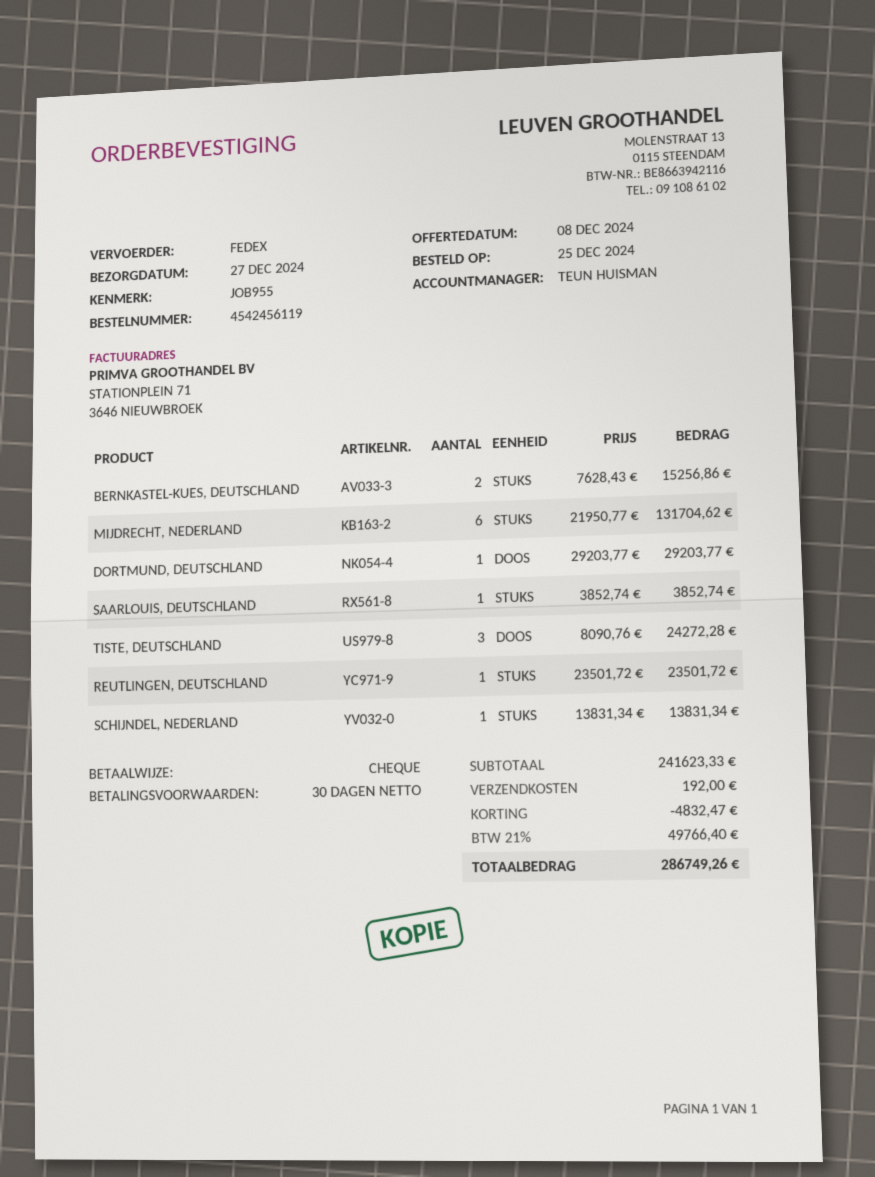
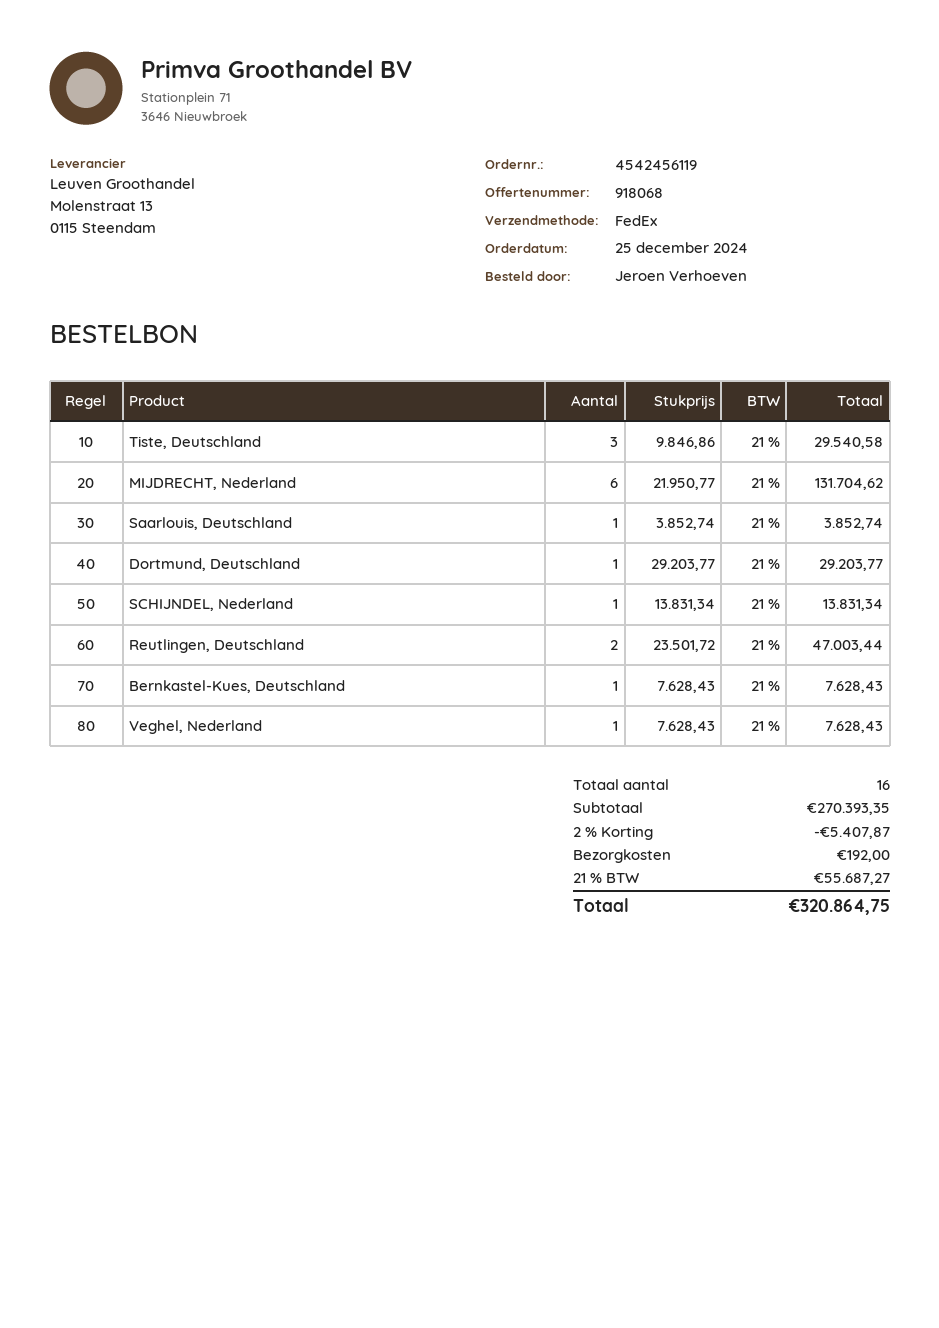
BERNKASTEL-KUES, DEUTSCHLAND: 2 x 7628.43 = 15256.86 -> 1 x 7628.43 = 7628.43
TISTE, DEUTSCHLAND: 3 x 8090.76 = 24272.28 -> 3 x 9846.86 = 29540.58
REUTLINGEN, DEUTSCHLAND: 1 x 23501.72 = 23501.72 -> 2 x 23501.72 = 47003.44
Veghel, Nederland: none -> 1 x 7628.43 = 7628.43
subtotal: 241623.33 -> 270393.35
discount: 4832.47 -> 5407.87
tax: 21% = 49766.40 -> 21% = 55687.27
total: 286749.26 -> 320864.75

